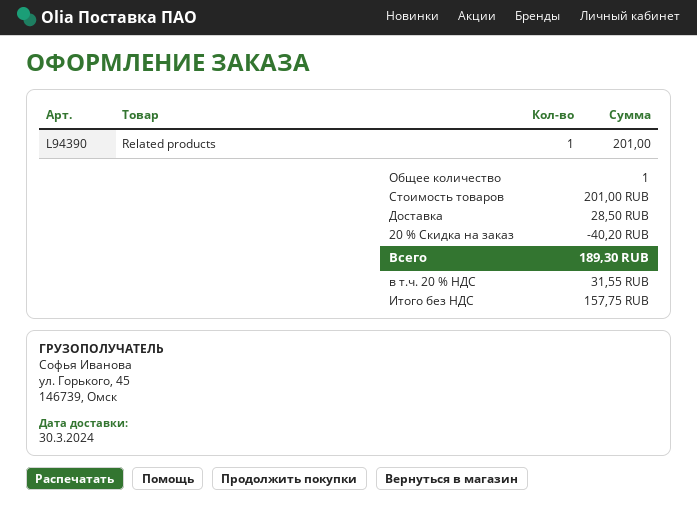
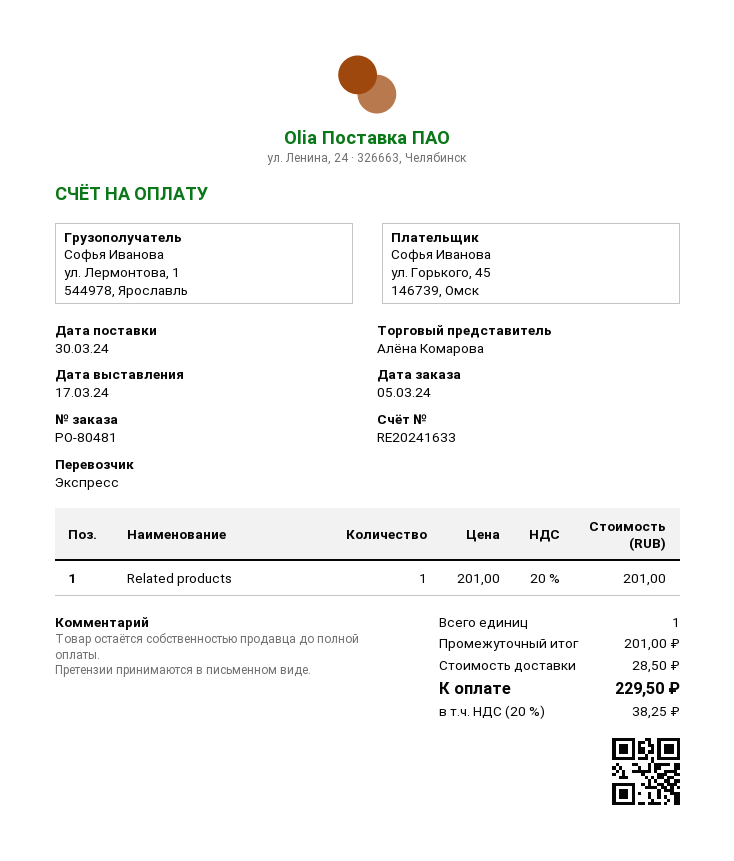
ship to: ул. Горького, 45, 146739, Омск -> ул. Лермонтова, 1, 544978, Ярославль
discount: 20% = 40.20 -> none
tax: 20% = 31.55 -> 20% = 38.25
total: 189.30 -> 229.50

